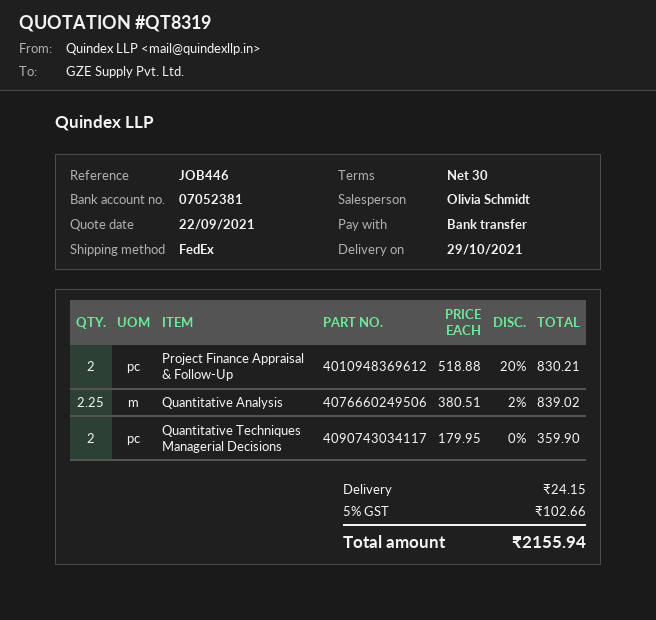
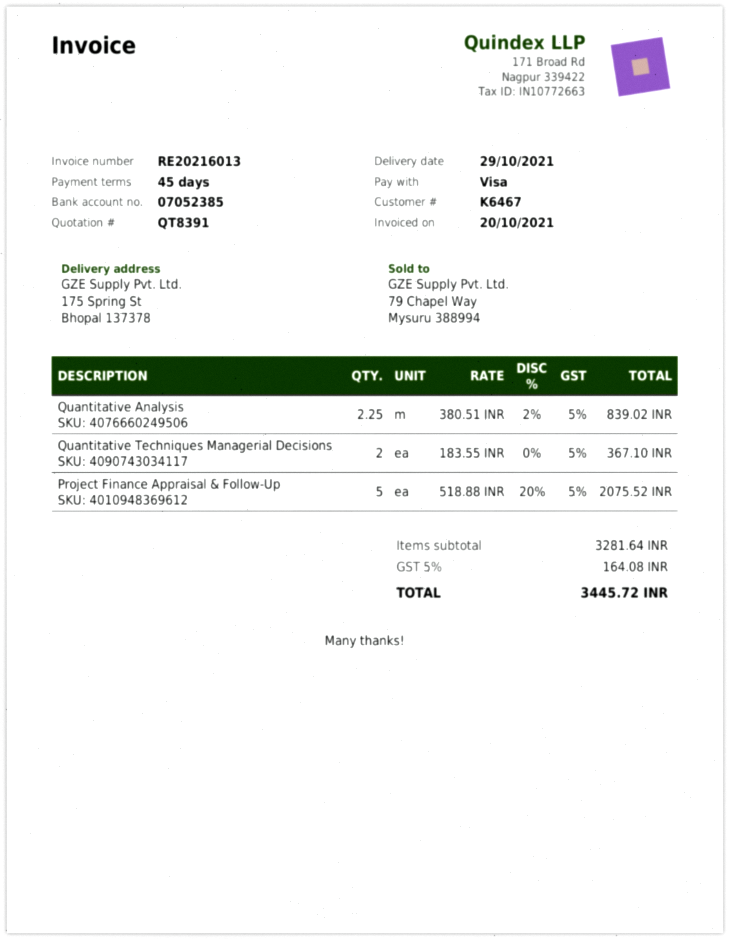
quote number: QT8319 -> QT8391
payment terms: 30 days -> 45 days
payment method: bank transfer -> Visa
bank account: 07052381 -> 07052385
Project Finance Appraisal & Follow-Up: 2 x 518.88 - 20% = 830.21 -> 5 x 518.88 - 20% = 2075.52
Quantitative Techniques Managerial Decisions: 2 x 179.95 = 359.90 -> 2 x 183.55 = 367.10
shipping: 24.15 -> none
tax: 5% = 102.66 -> 5% = 164.08
total: 2155.94 -> 3445.72

